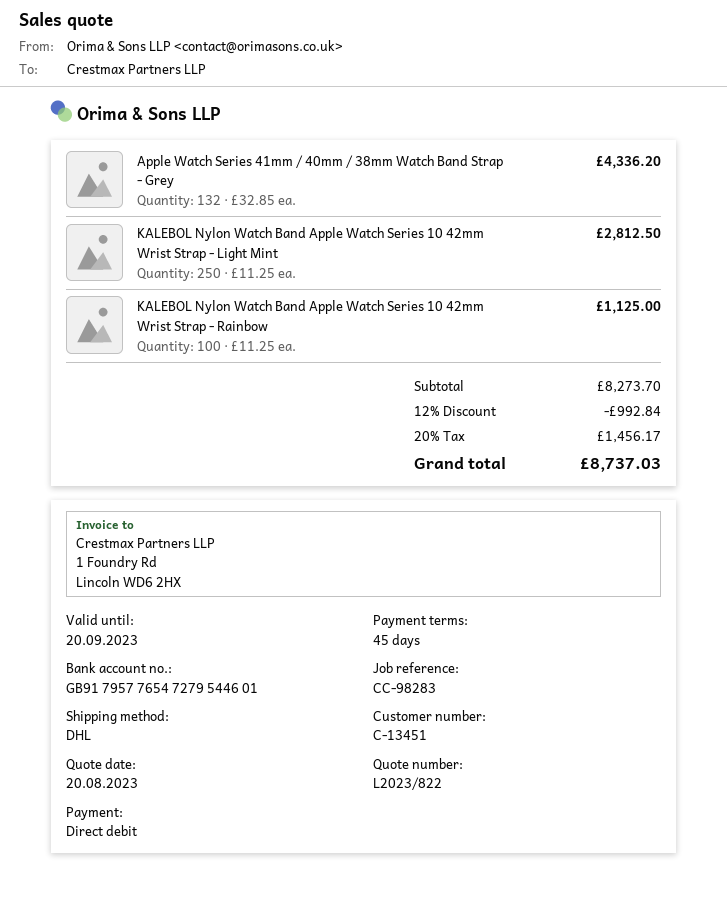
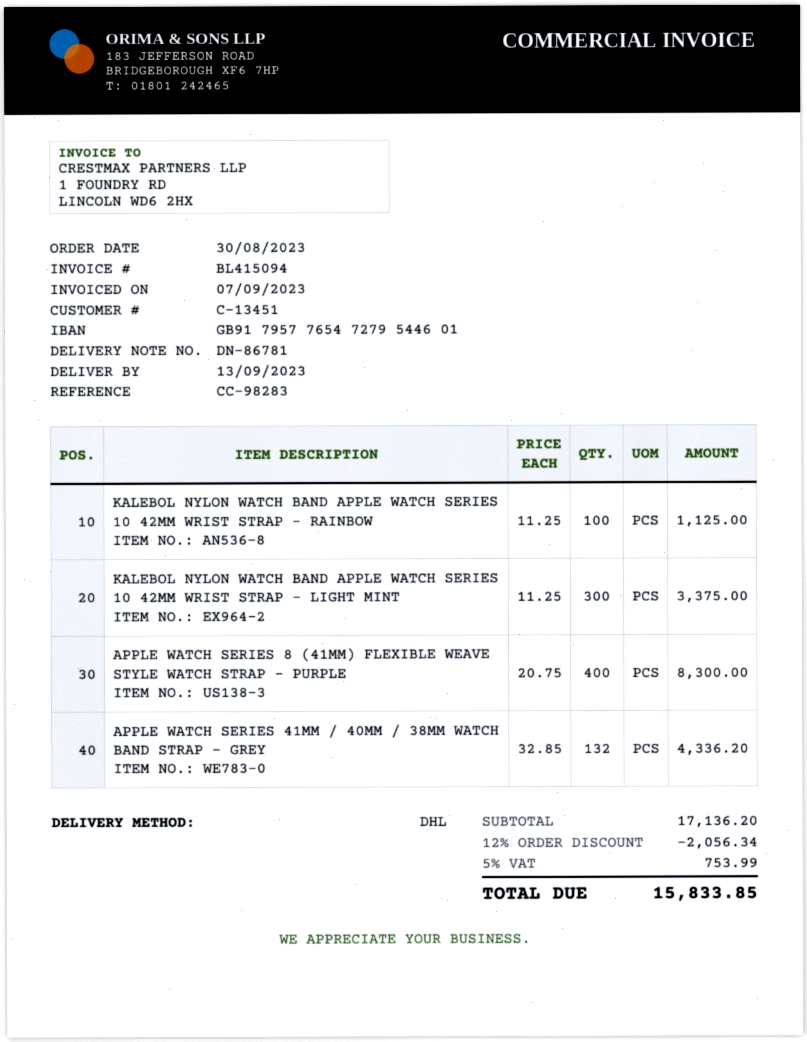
KALEBOL Nylon Watch Band Apple Watch Series 10 42mm Wrist Strap - Light Mint: 250 x 11.25 = 2812.50 -> 300 x 11.25 = 3375.00
APPLE WATCH SERIES 8 (41MM) FLEXIBLE WEAVE STYLE WATCH STRAP - PURPLE: none -> 400 x 20.75 = 8300.00
subtotal: 8273.70 -> 17136.20
discount: 12% = 992.84 -> 12% = 2056.34
tax: 20% = 1456.17 -> 5% = 753.99
total: 8737.03 -> 15833.85

